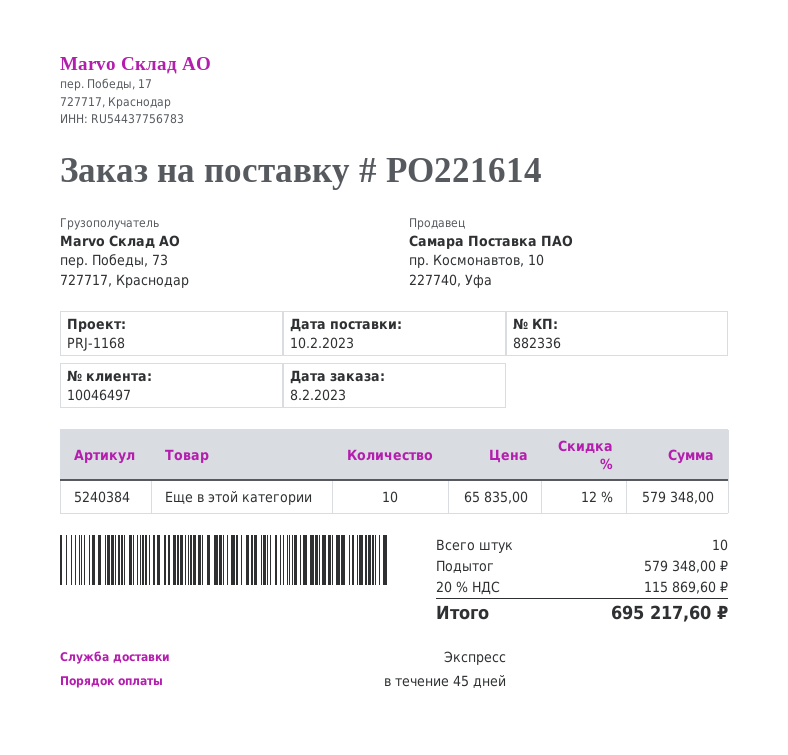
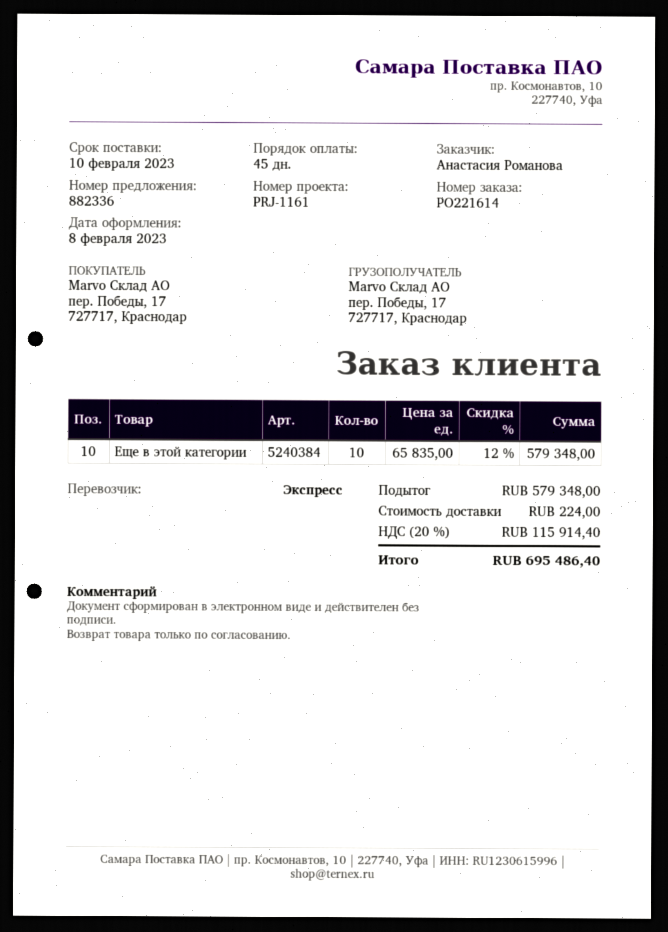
reference: PRJ-1168 -> PRJ-1161
ship to: пер. Победы, 73, 727717, Краснодар -> пер. Победы, 17, 727717, Краснодар
shipping: none -> 224.00
tax: 20% = 115869.60 -> 20% = 115914.40
total: 695217.60 -> 695486.40

